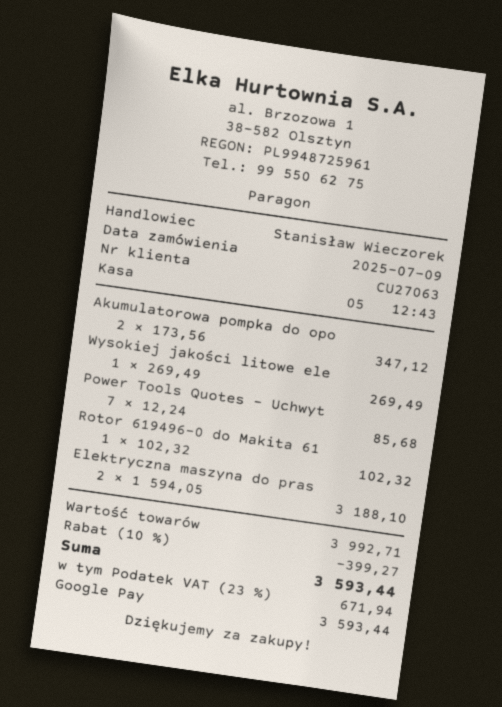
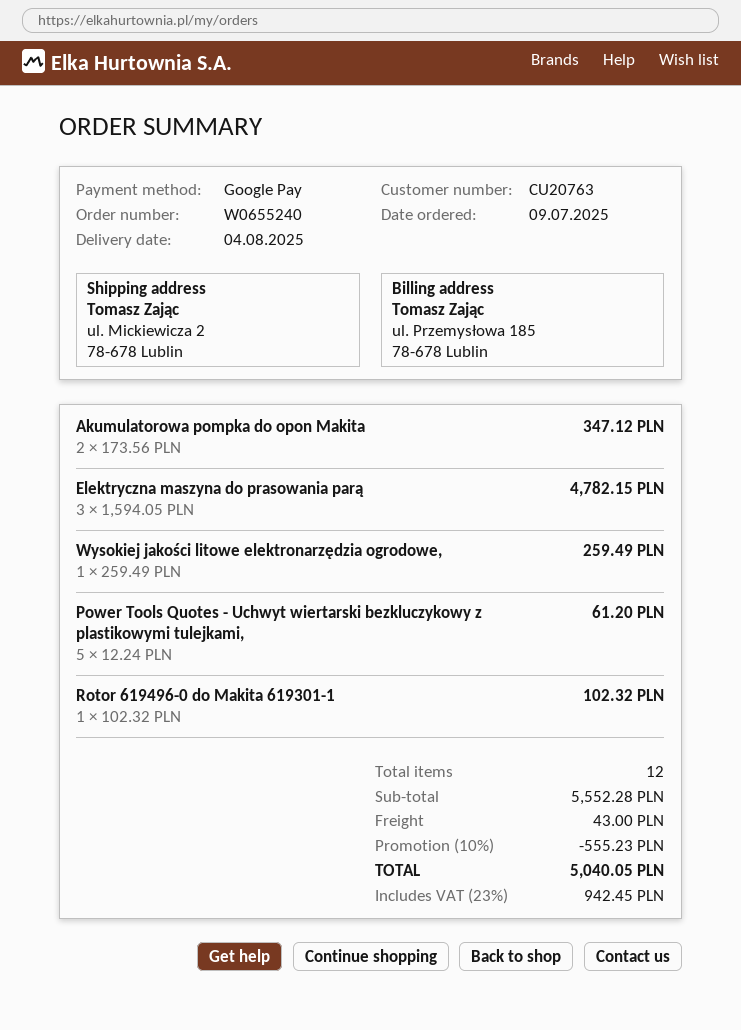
customer number: CU27063 -> CU20763
Wysokiej jakości litowe ele: 1 x 269.49 = 269.49 -> 1 x 259.49 = 259.49
Power Tools Quotes - Uchwyt: 7 x 12.24 = 85.68 -> 5 x 12.24 = 61.20
Elektryczna maszyna do pras: 2 x 1594.05 = 3188.10 -> 3 x 1594.05 = 4782.15
subtotal: 3992.71 -> 5552.28
discount: 10% = 399.27 -> 10% = 555.23
shipping: none -> 43.00
tax: 23% = 671.94 -> 23% = 942.45
total: 3593.44 -> 5040.05

